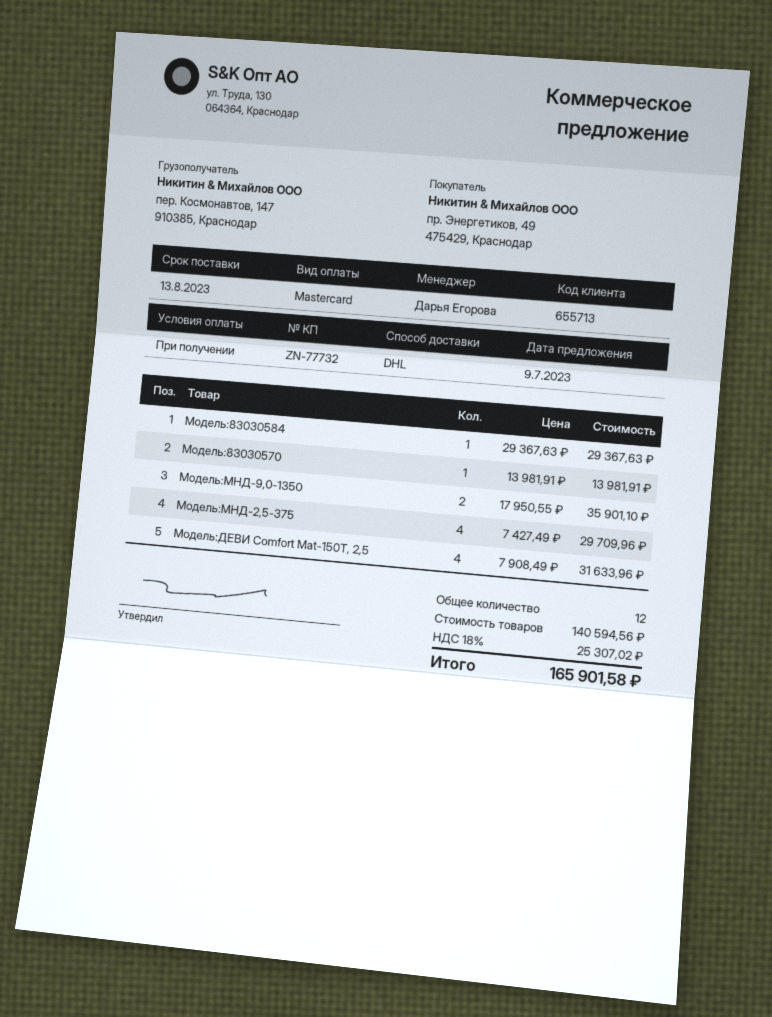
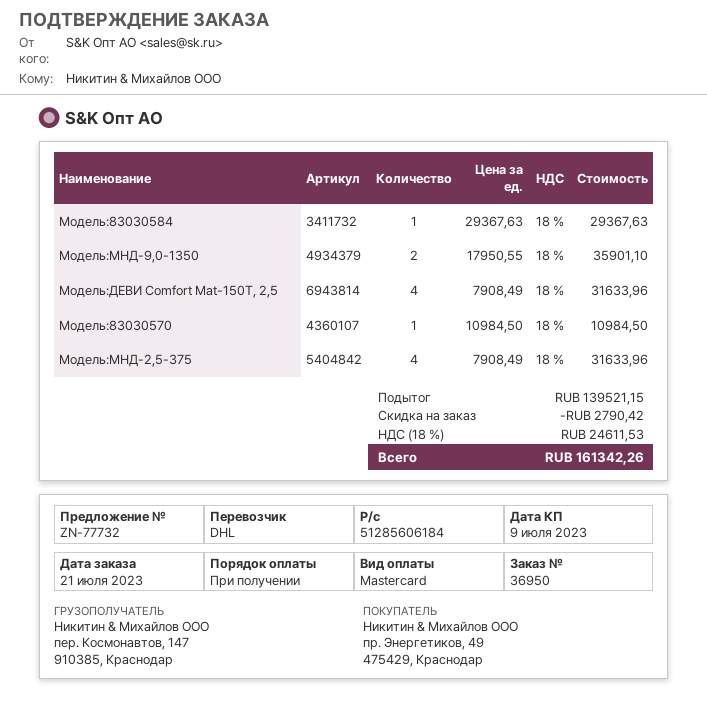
Модель:83030570: 1 x 13981.91 = 13981.91 -> 1 x 10984.50 = 10984.50
Модель:МНД-2,5-375: 4 x 7427.49 = 29709.96 -> 4 x 7908.49 = 31633.96
subtotal: 140594.56 -> 139521.15
discount: none -> 2790.42
tax: 18% = 25307.02 -> 18% = 24611.53
total: 165901.58 -> 161342.26

